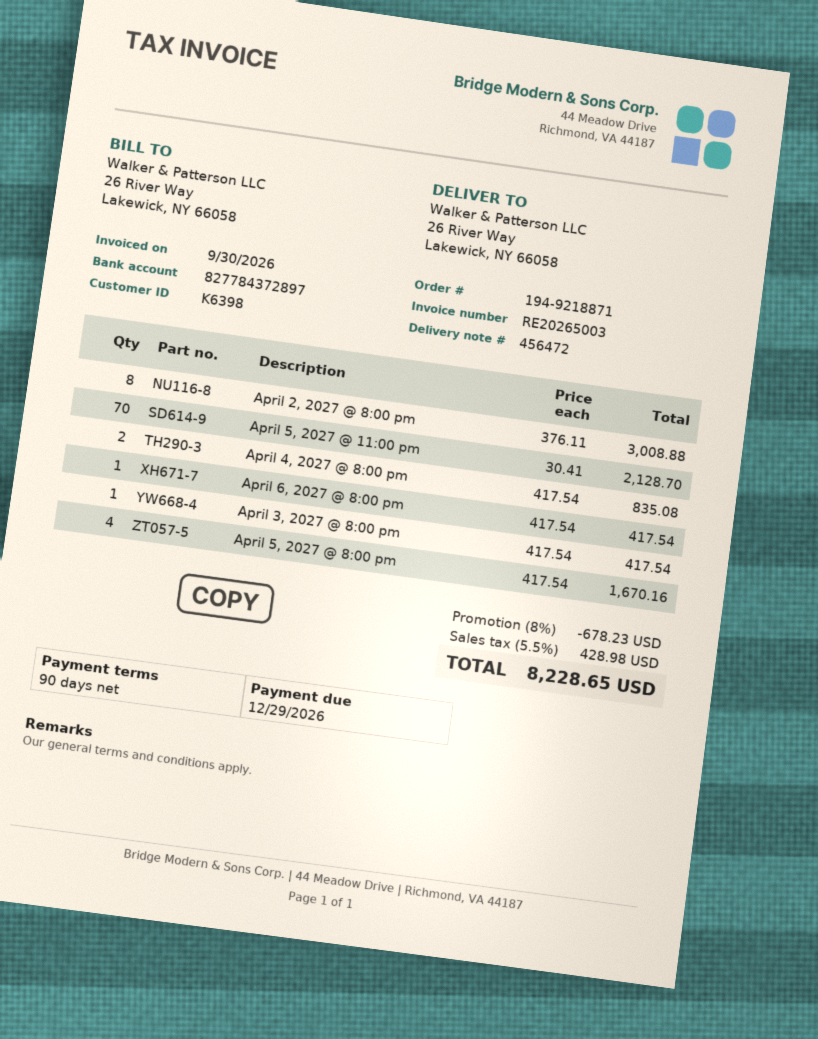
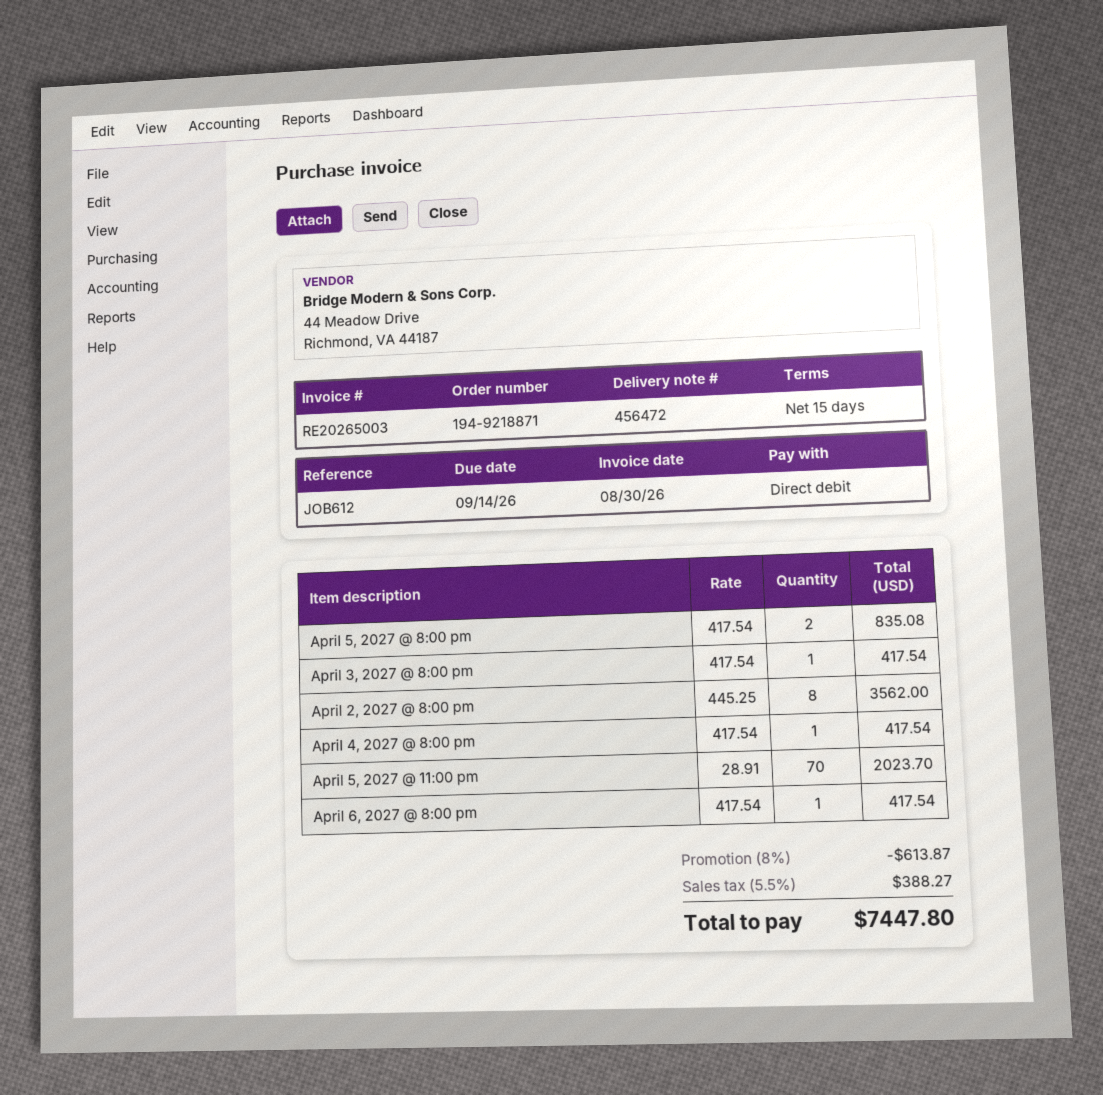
invoice date: 2026-09-30 -> 2026-08-30
payment terms: 90 days -> 15 days
due date: 2026-12-29 -> 2026-09-14
April 2, 2027 @ 8:00 pm: 8 x 376.11 = 3008.88 -> 8 x 445.25 = 3562.00
April 5, 2027 @ 11:00 pm: 70 x 30.41 = 2128.70 -> 70 x 28.91 = 2023.70
April 4, 2027 @ 8:00 pm: 2 x 417.54 = 835.08 -> 1 x 417.54 = 417.54
April 5, 2027 @ 8:00 pm: 4 x 417.54 = 1670.16 -> 2 x 417.54 = 835.08
discount: 8% = 678.23 -> 8% = 613.87
tax: 5.5% = 428.98 -> 5.5% = 388.27
total: 8228.65 -> 7447.80

